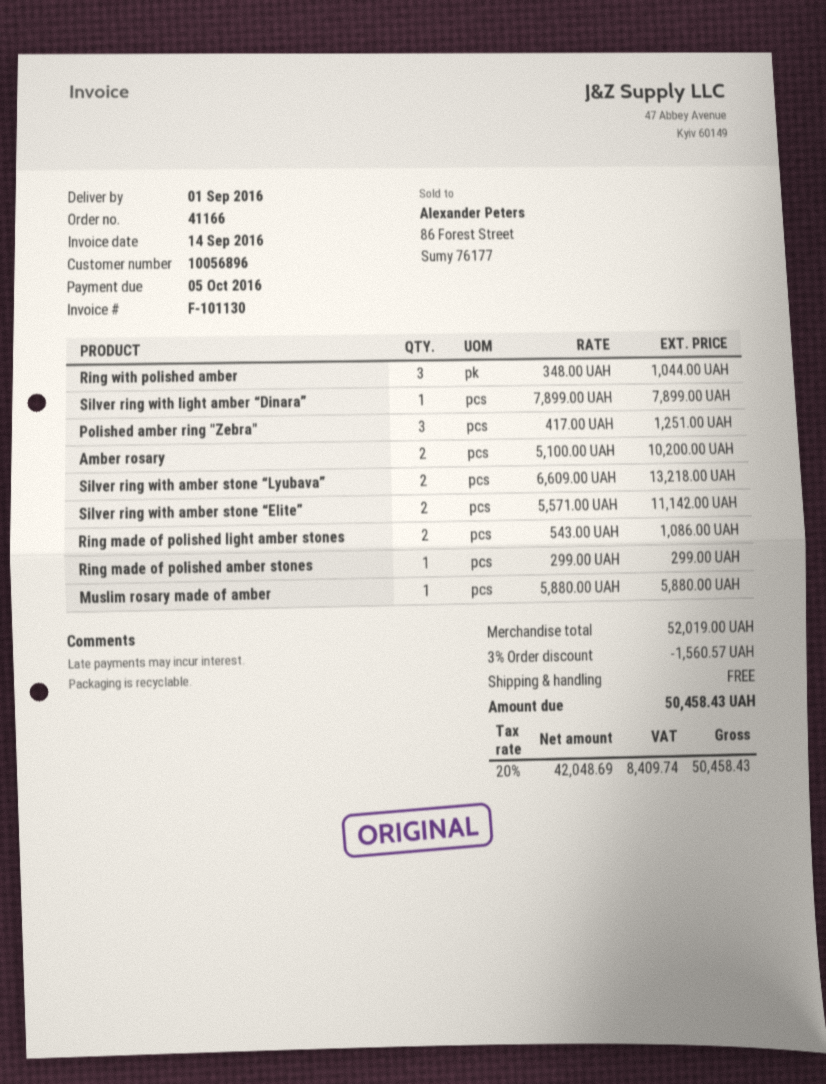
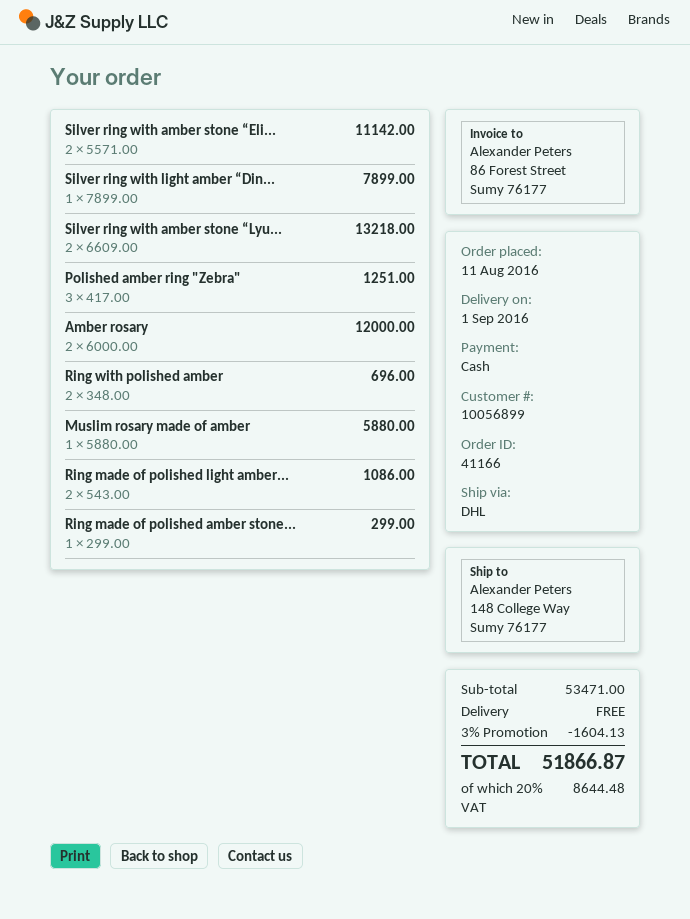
customer number: 10056896 -> 10056899
Ring with polished amber: 3 x 348.00 = 1044.00 -> 2 x 348.00 = 696.00
Amber rosary: 2 x 5100.00 = 10200.00 -> 2 x 6000.00 = 12000.00
subtotal: 52019.00 -> 53471.00
discount: 3% = 1560.57 -> 3% = 1604.13
tax: 20% = 8409.74 -> 20% = 8644.48
total: 50458.43 -> 51866.87

